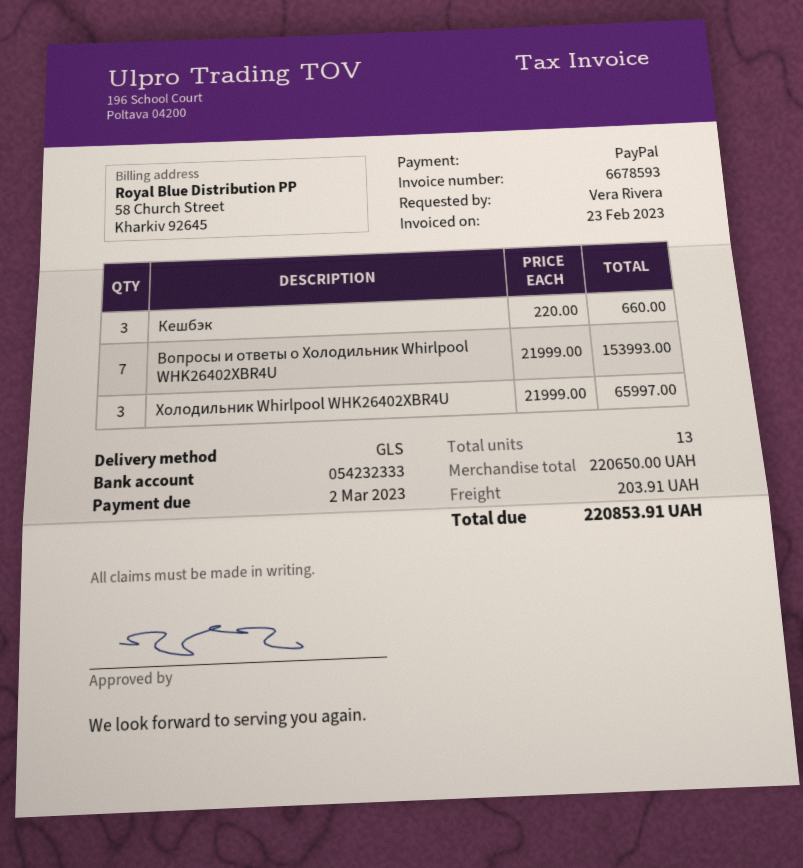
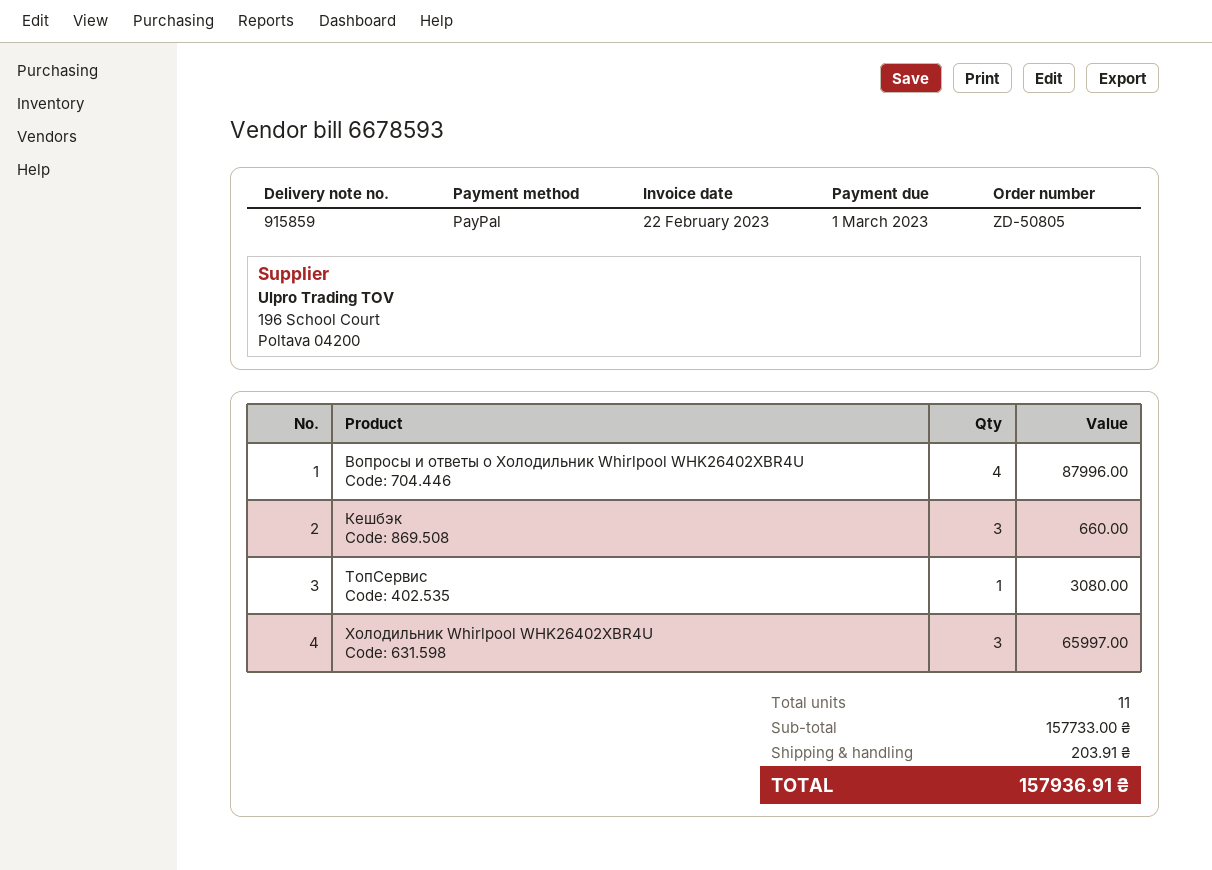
invoice date: 2023-02-23 -> 2023-02-22
due date: 2023-03-02 -> 2023-03-01
Вопросы и ответы о Холодильник Whirlpool WHK26402XBR4U: 7 for 153993.00 -> 4 for 87996.00
ТопСервис: none -> 1 for 3080.00
total quantity: 13 -> 11
subtotal: 220650.00 -> 157733.00
total: 220853.91 -> 157936.91

